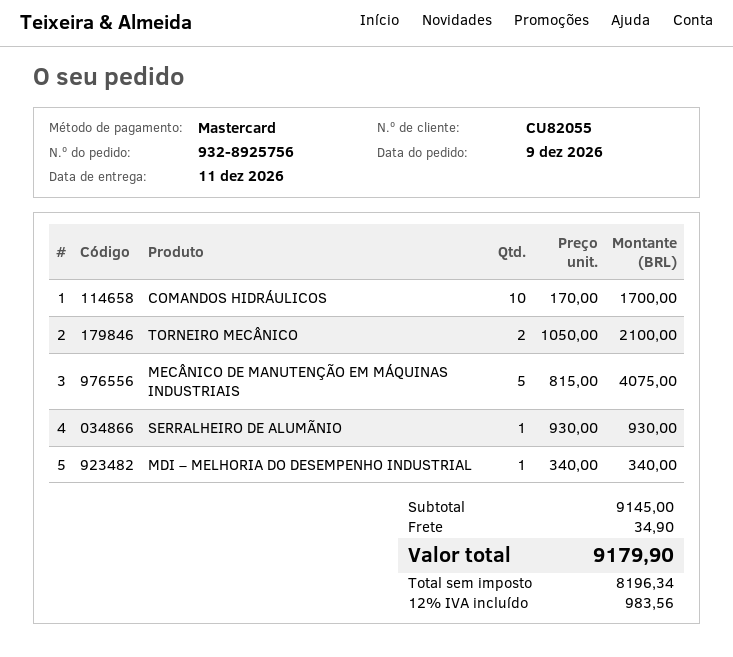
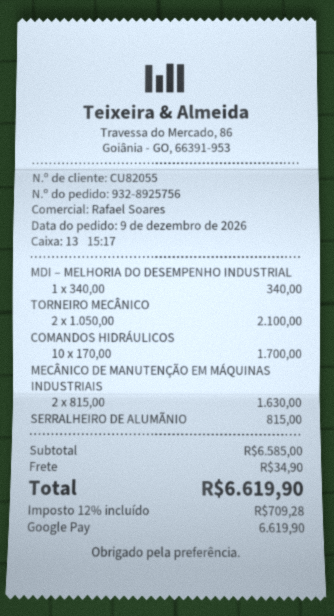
payment method: Mastercard -> Google Pay
MECÂNICO DE MANUTENÇÃO EM MÁQUINAS INDUSTRIAIS: 5 x 815.00 = 4075.00 -> 2 x 815.00 = 1630.00
SERRALHEIRO DE ALUMÃNIO: 1 x 930.00 = 930.00 -> 1 x 815.00 = 815.00
subtotal: 9145.00 -> 6585.00
tax: 12% = 983.56 -> 12% = 709.28
total: 9179.90 -> 6619.90

